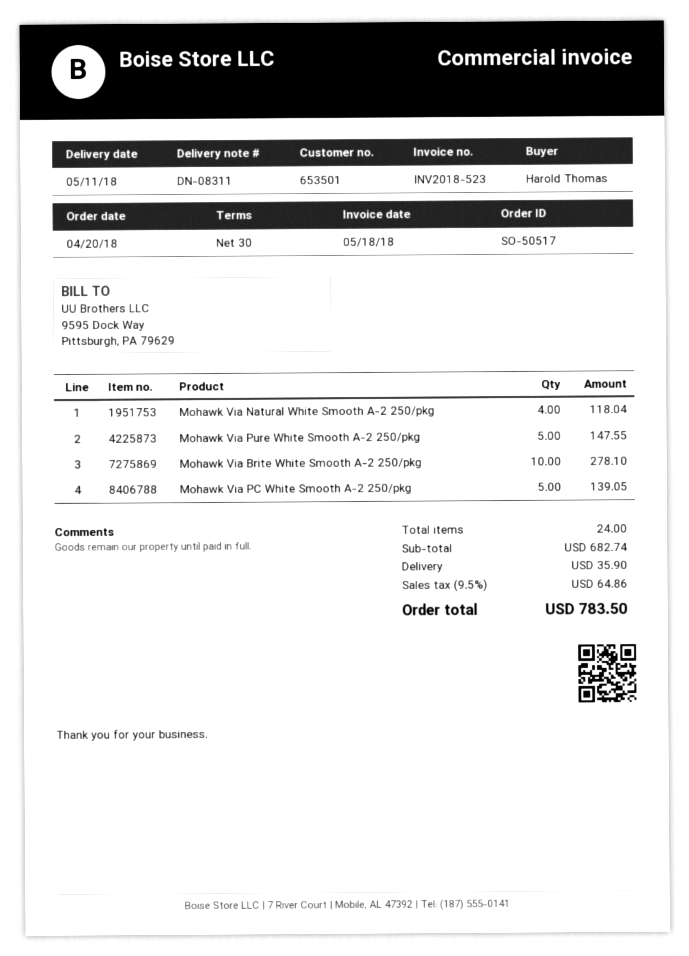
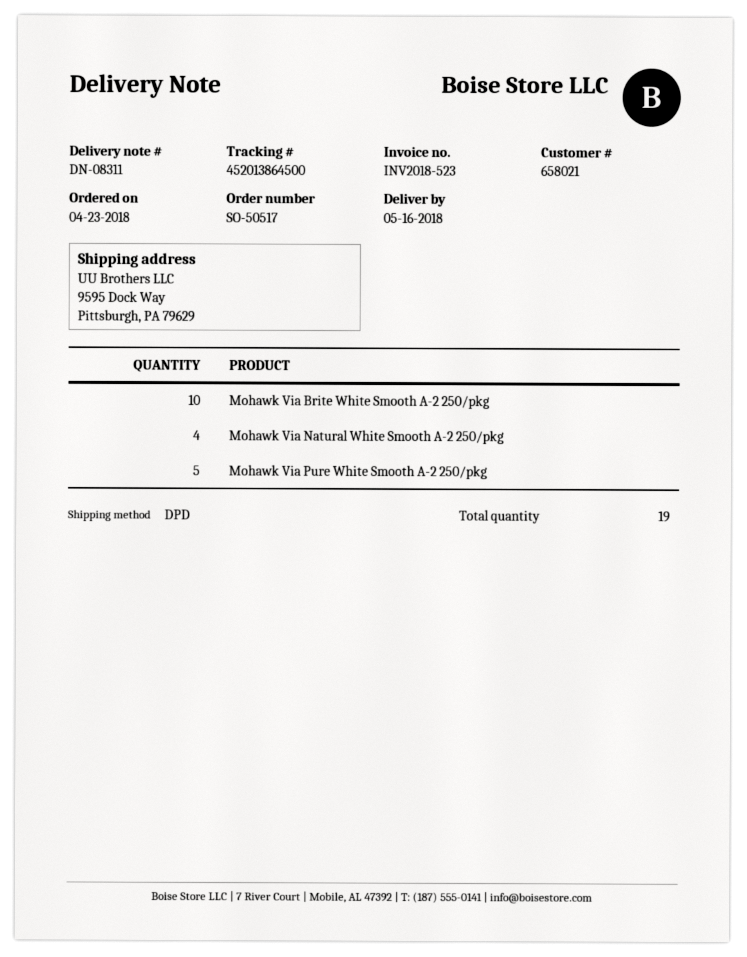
order date: 2018-04-20 -> 2018-04-23
delivery date: 2018-05-11 -> 2018-05-16
customer number: 653501 -> 658021
Mohawk Via PC White Smooth A-2 250/pkg: 5 -> none
total quantity: 24 -> 19

